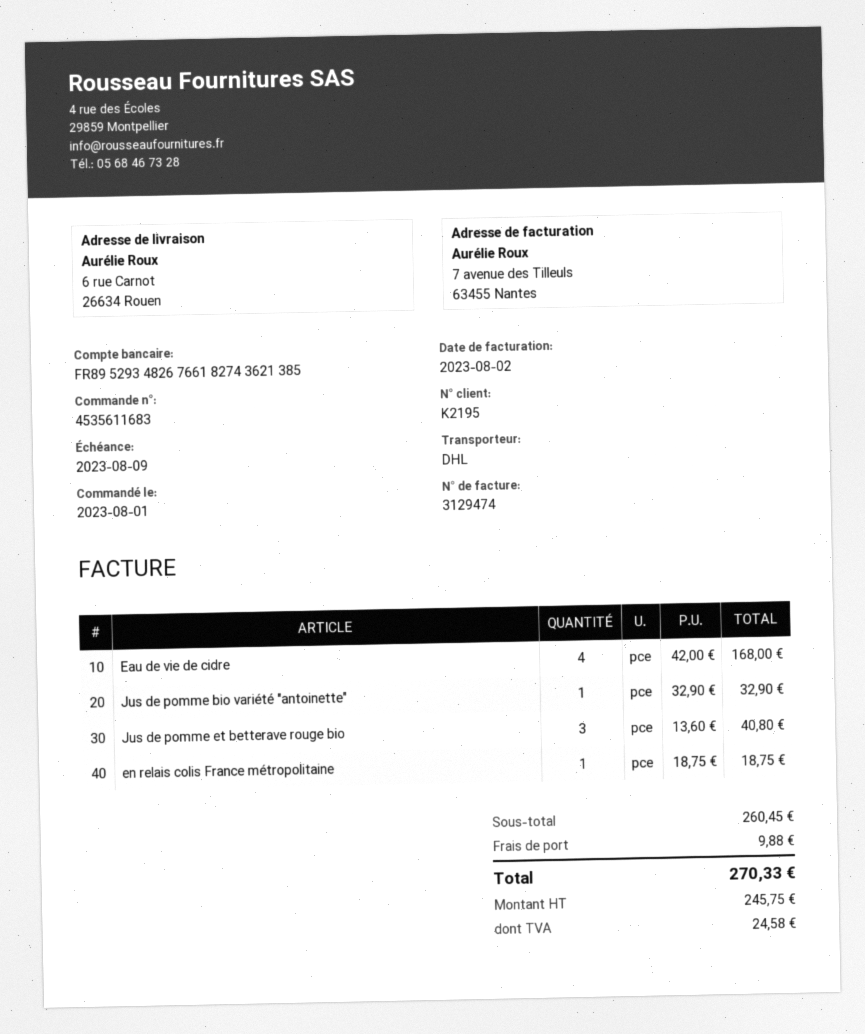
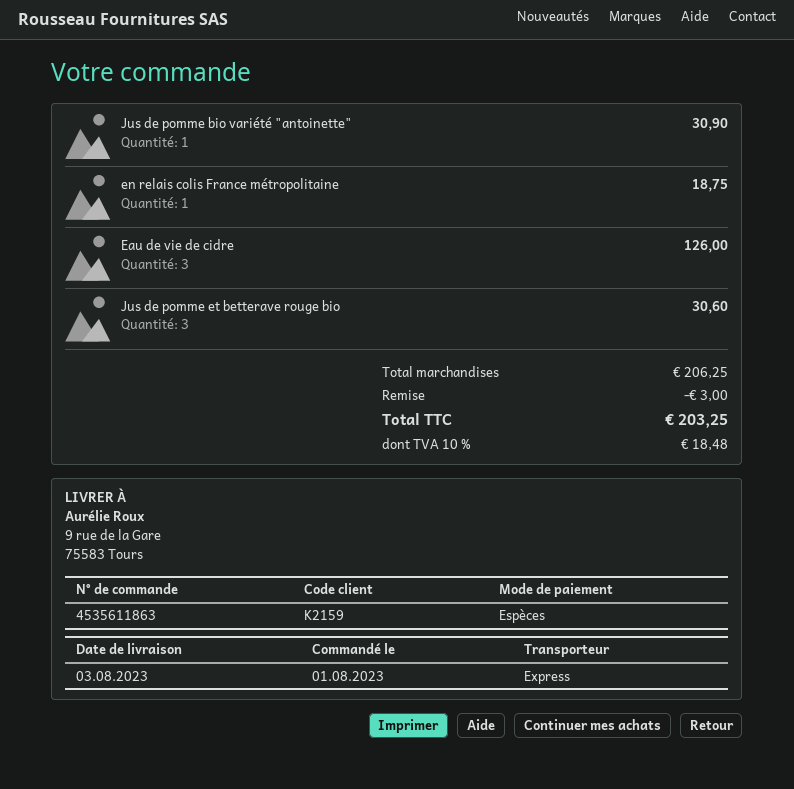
order number: 4535611683 -> 4535611863
customer number: K2195 -> K2159
shipping method: DHL -> express
ship to: 6 rue Carnot, 26634 Rouen -> 9 rue de la Gare, 75583 Tours
Eau de vie de cidre: 4 for 168.00 -> 3 for 126.00
Jus de pomme bio variété "antoinette": 1 for 32.90 -> 1 for 30.90
Jus de pomme et betterave rouge bio: 3 for 40.80 -> 3 for 30.60
subtotal: 260.45 -> 206.25
discount: none -> 3.00
shipping: 9.88 -> none
tax: 24.58 -> 18.48
total: 270.33 -> 203.25

